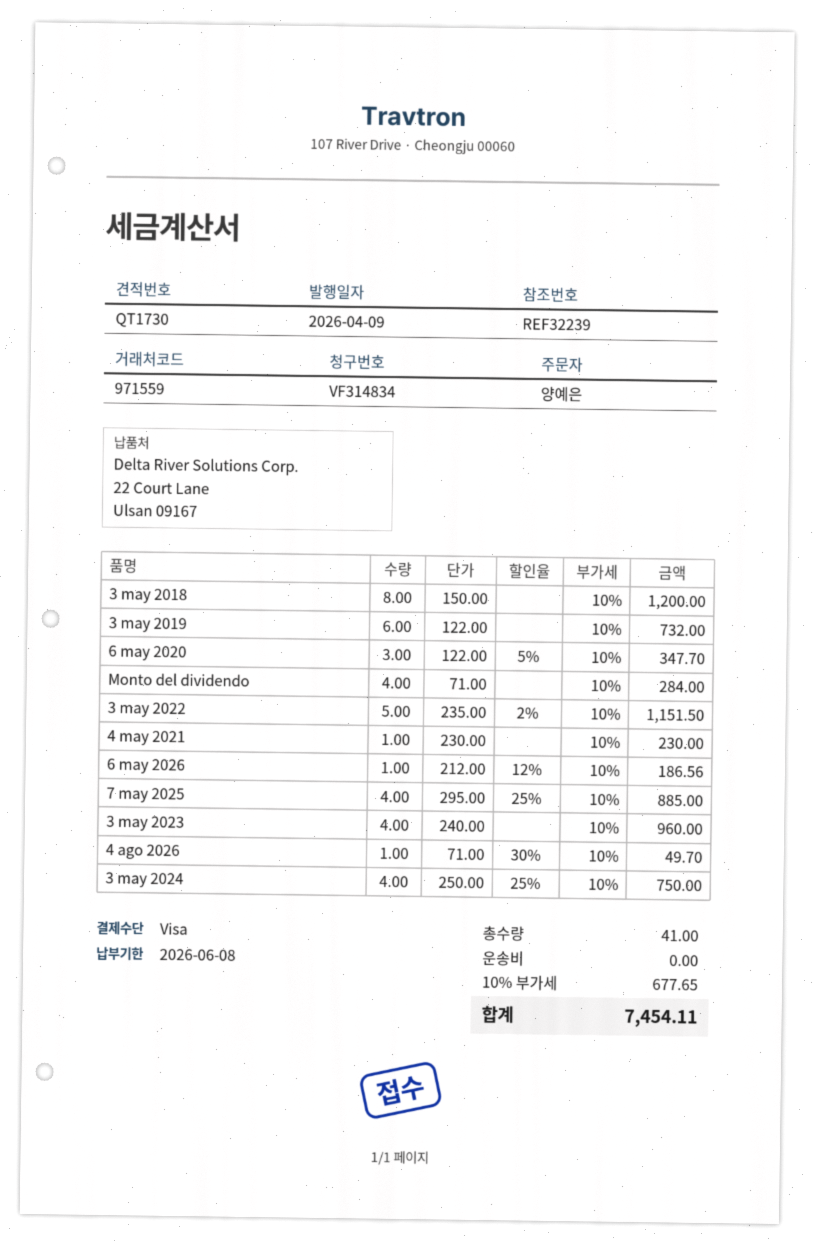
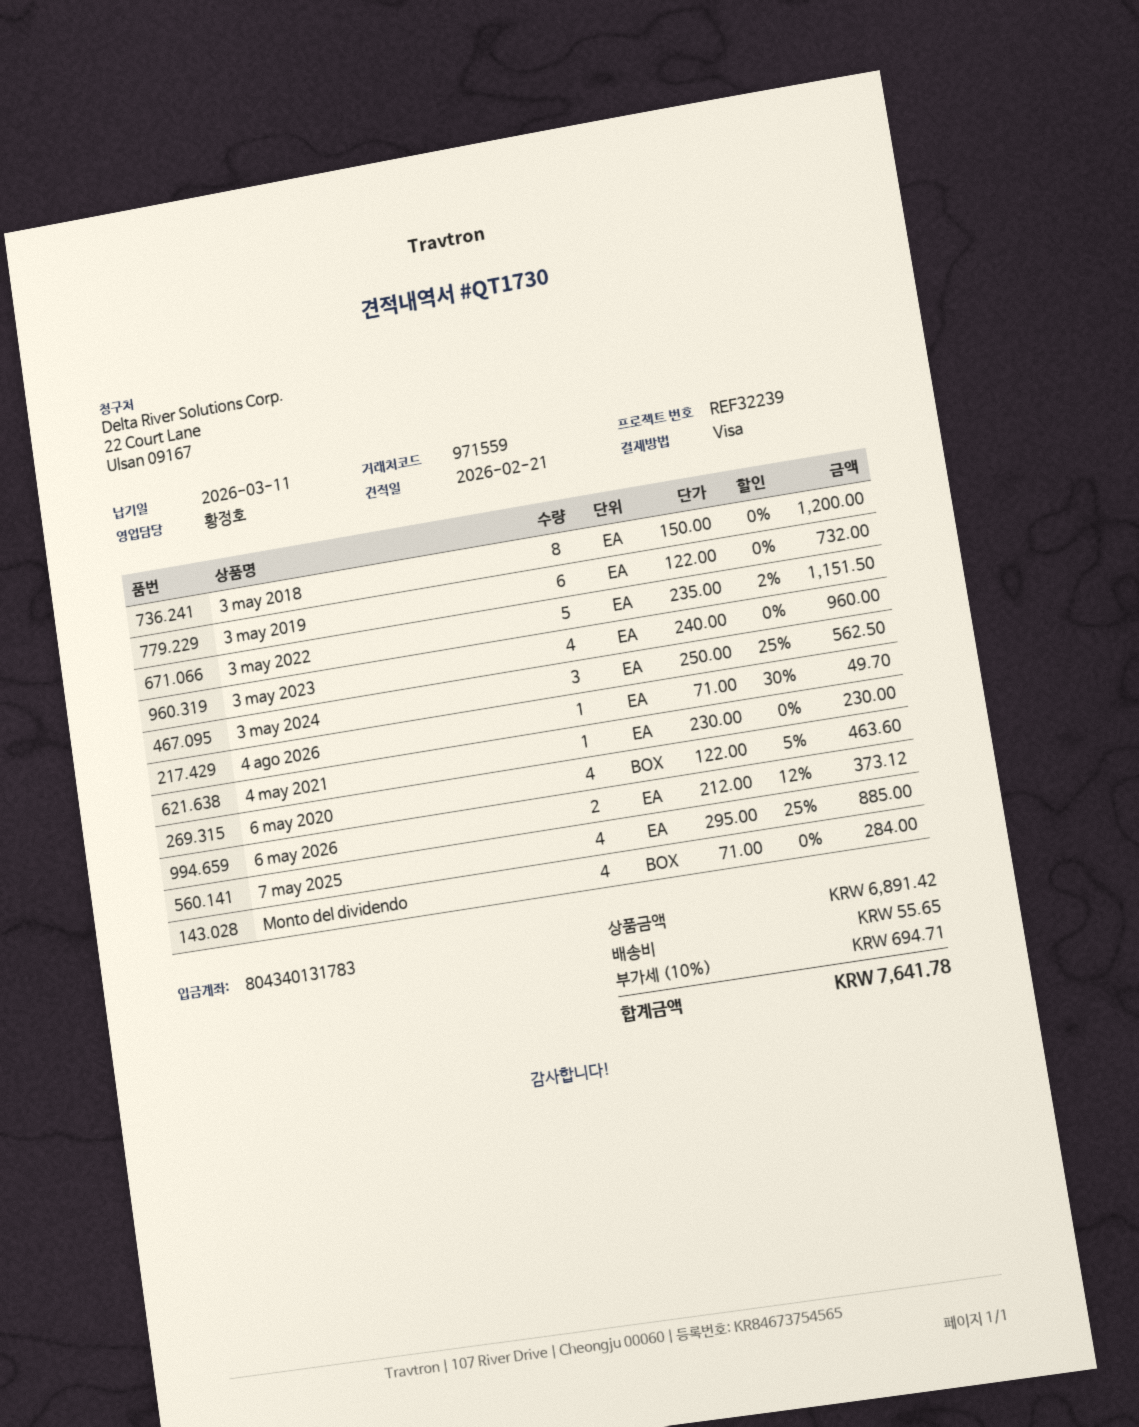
6 may 2020: 3 x 122.00 - 5% = 347.70 -> 4 x 122.00 - 5% = 463.60
6 may 2026: 1 x 212.00 - 12% = 186.56 -> 2 x 212.00 - 12% = 373.12
3 may 2024: 4 x 250.00 - 25% = 750.00 -> 3 x 250.00 - 25% = 562.50
shipping: 0.00 -> 55.65
tax: 10% = 677.65 -> 10% = 694.71
total: 7454.11 -> 7641.78

